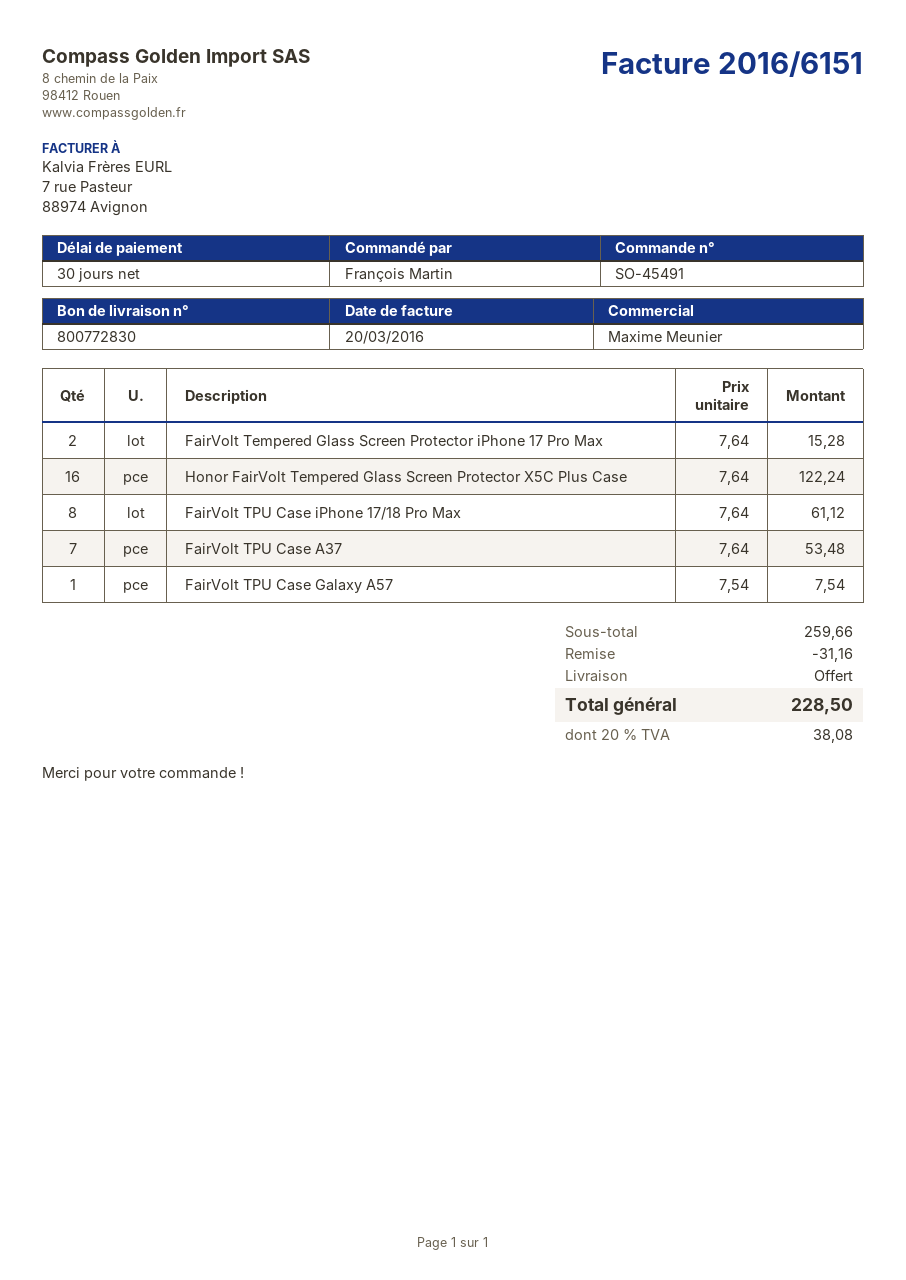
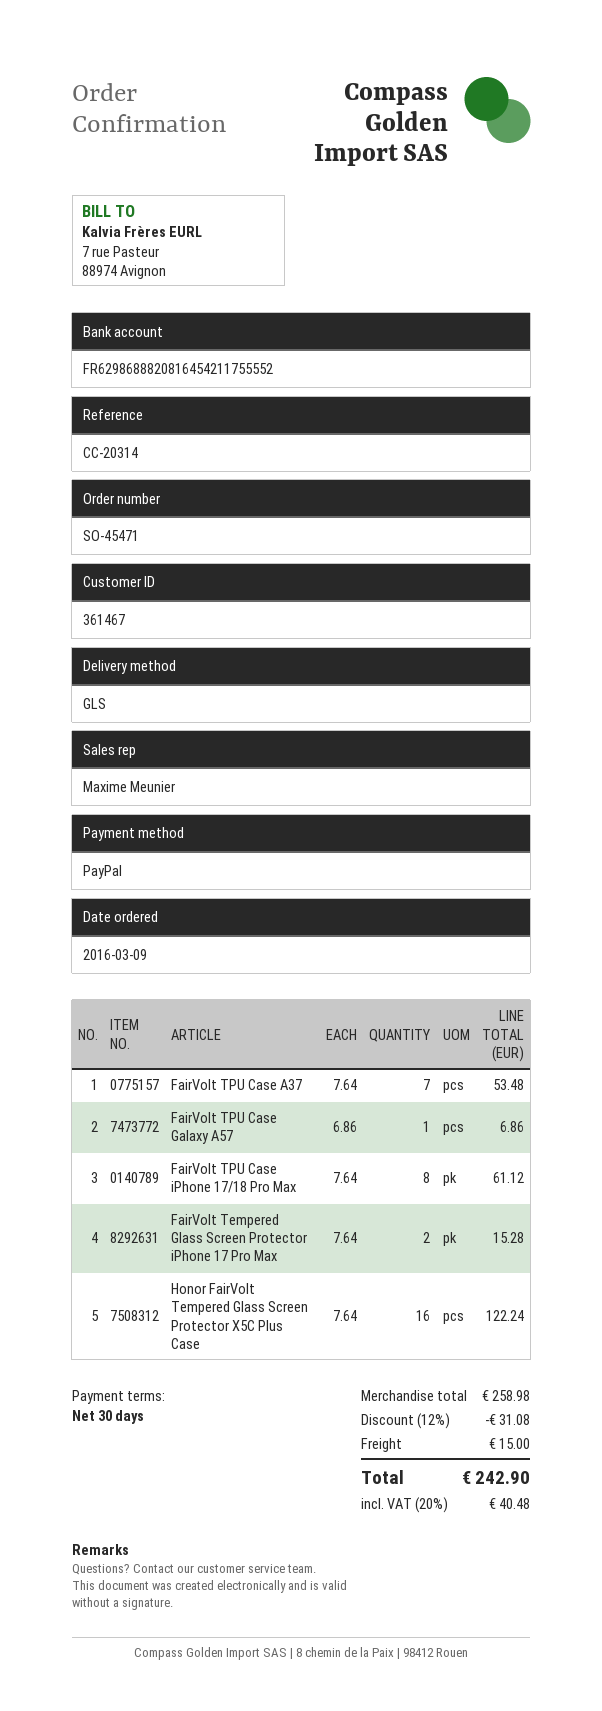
order number: SO-45491 -> SO-45471
FairVolt TPU Case Galaxy A57: 1 x 7.54 = 7.54 -> 1 x 6.86 = 6.86
subtotal: 259.66 -> 258.98
discount: 31.16 -> 31.08
shipping: 0.00 -> 15.00
tax: 20% = 38.08 -> 20% = 40.48
total: 228.50 -> 242.90

